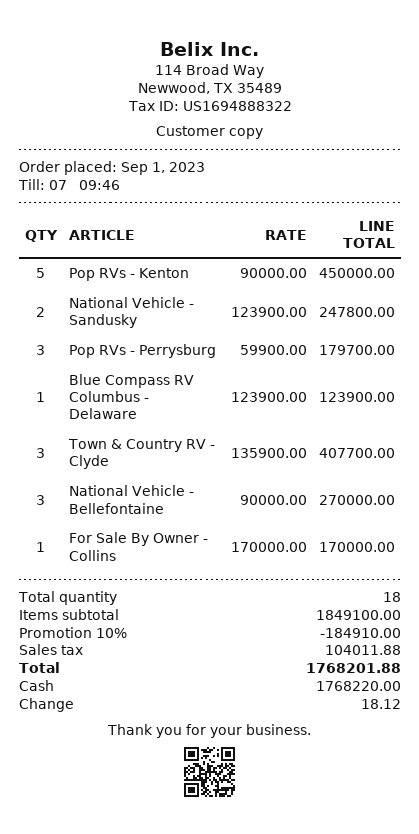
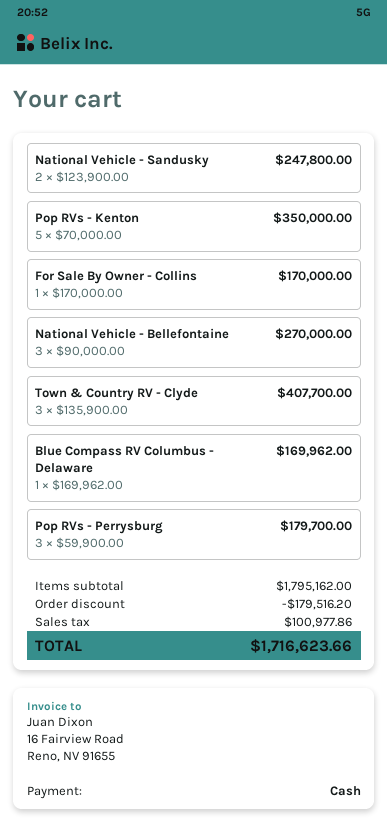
Pop RVs - Kenton: 5 x 90000.00 = 450000.00 -> 5 x 70000.00 = 350000.00
Blue Compass RV Columbus - Delaware: 1 x 123900.00 = 123900.00 -> 1 x 169962.00 = 169962.00
subtotal: 1849100.00 -> 1795162.00
discount: 184910.00 -> 179516.20
tax: 104011.88 -> 100977.86
total: 1768201.88 -> 1716623.66

